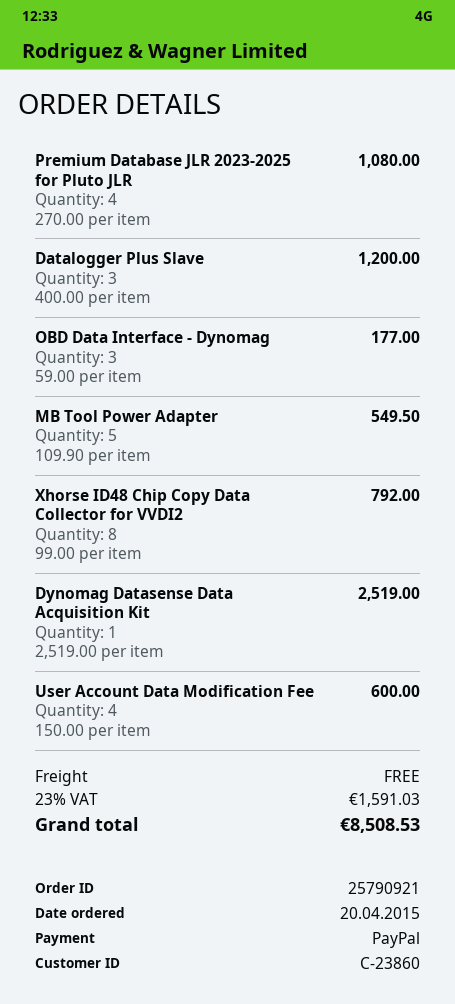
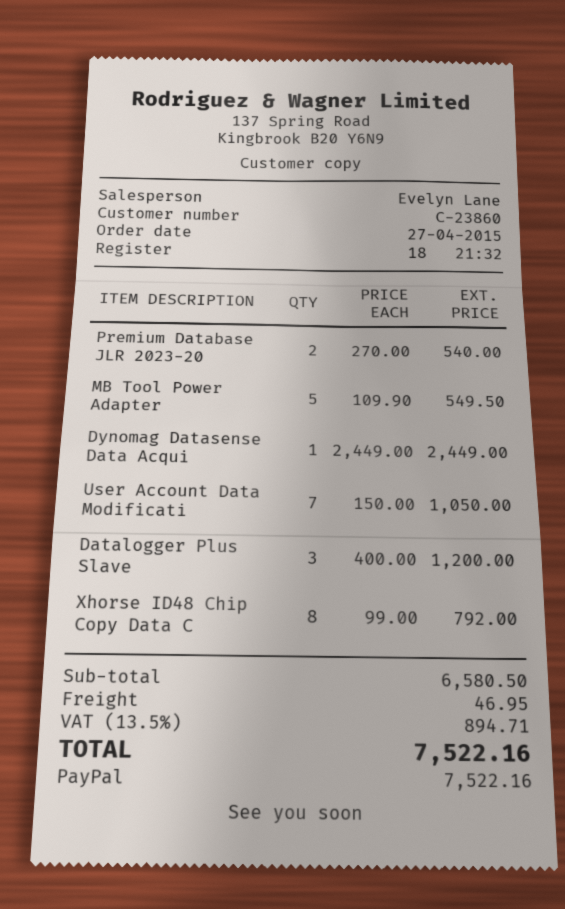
order date: 2015-04-20 -> 2015-04-27
Premium Database JLR 2023-2025 for Pluto JLR: 4 x 270.00 = 1080.00 -> 2 x 270.00 = 540.00
OBD Data Interface - Dynomag: 3 x 59.00 = 177.00 -> none
Dynomag Datasense Data Acquisition Kit: 1 x 2519.00 = 2519.00 -> 1 x 2449.00 = 2449.00
User Account Data Modification Fee: 4 x 150.00 = 600.00 -> 7 x 150.00 = 1050.00
shipping: 0.00 -> 46.95
tax: 23% = 1591.03 -> 13.5% = 894.71
total: 8508.53 -> 7522.16

